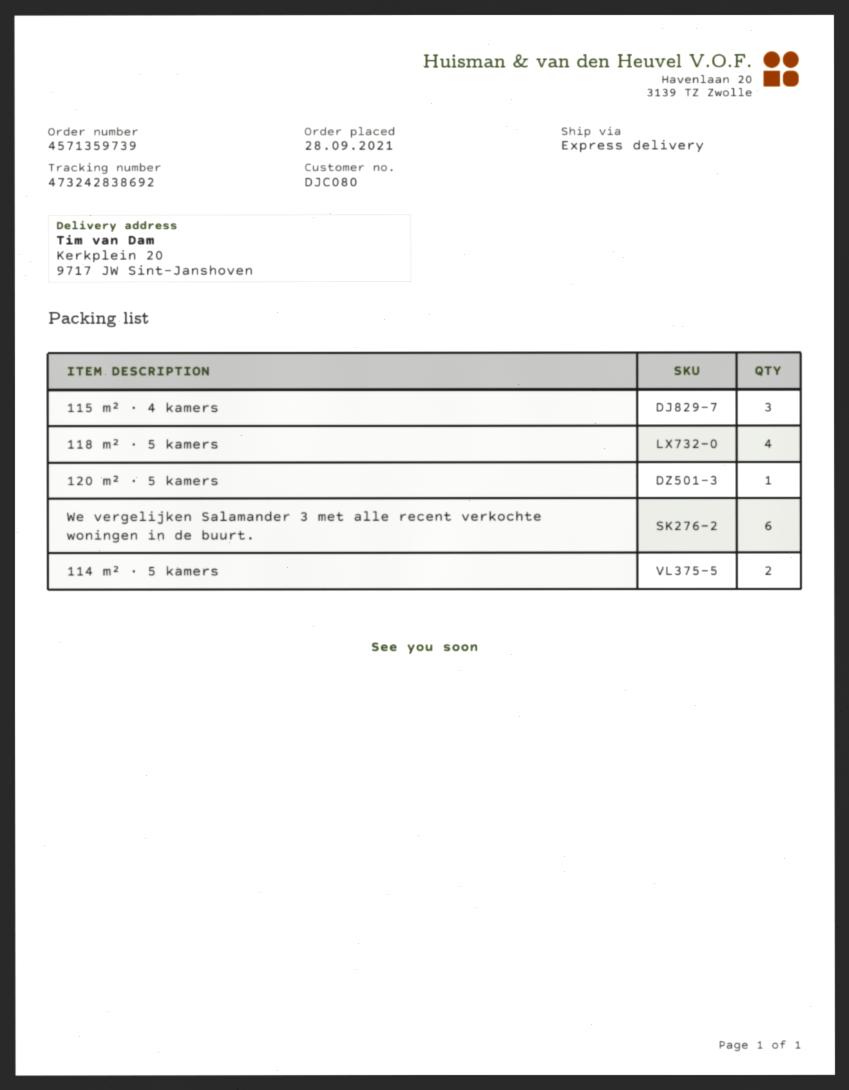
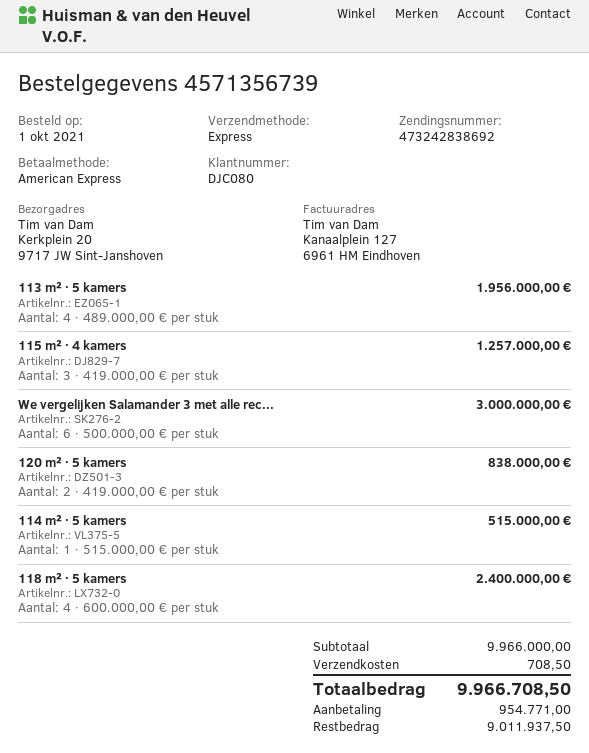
order number: 4571359739 -> 4571356739
order date: 2021-09-28 -> 2021-10-01
120 m² · 5 kamers: 1 -> 2
114 m² · 5 kamers: 2 -> 1
113 m² · 5 kamers: none -> 4

